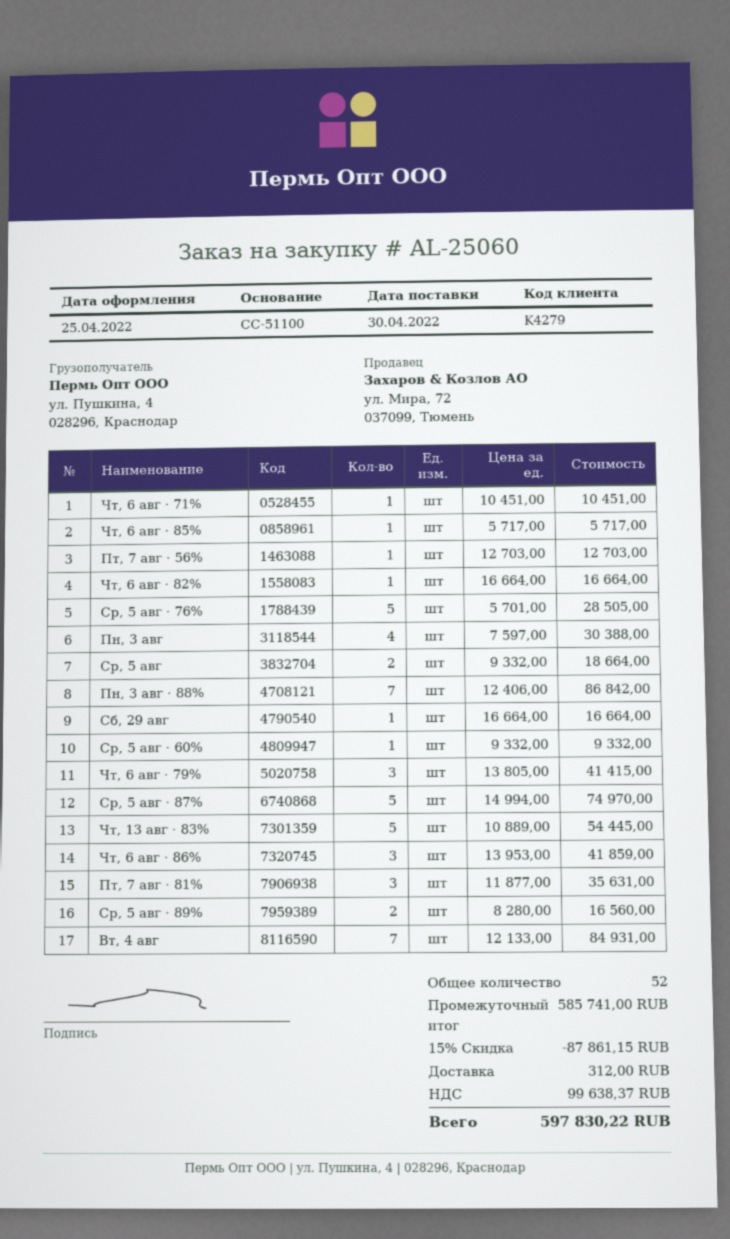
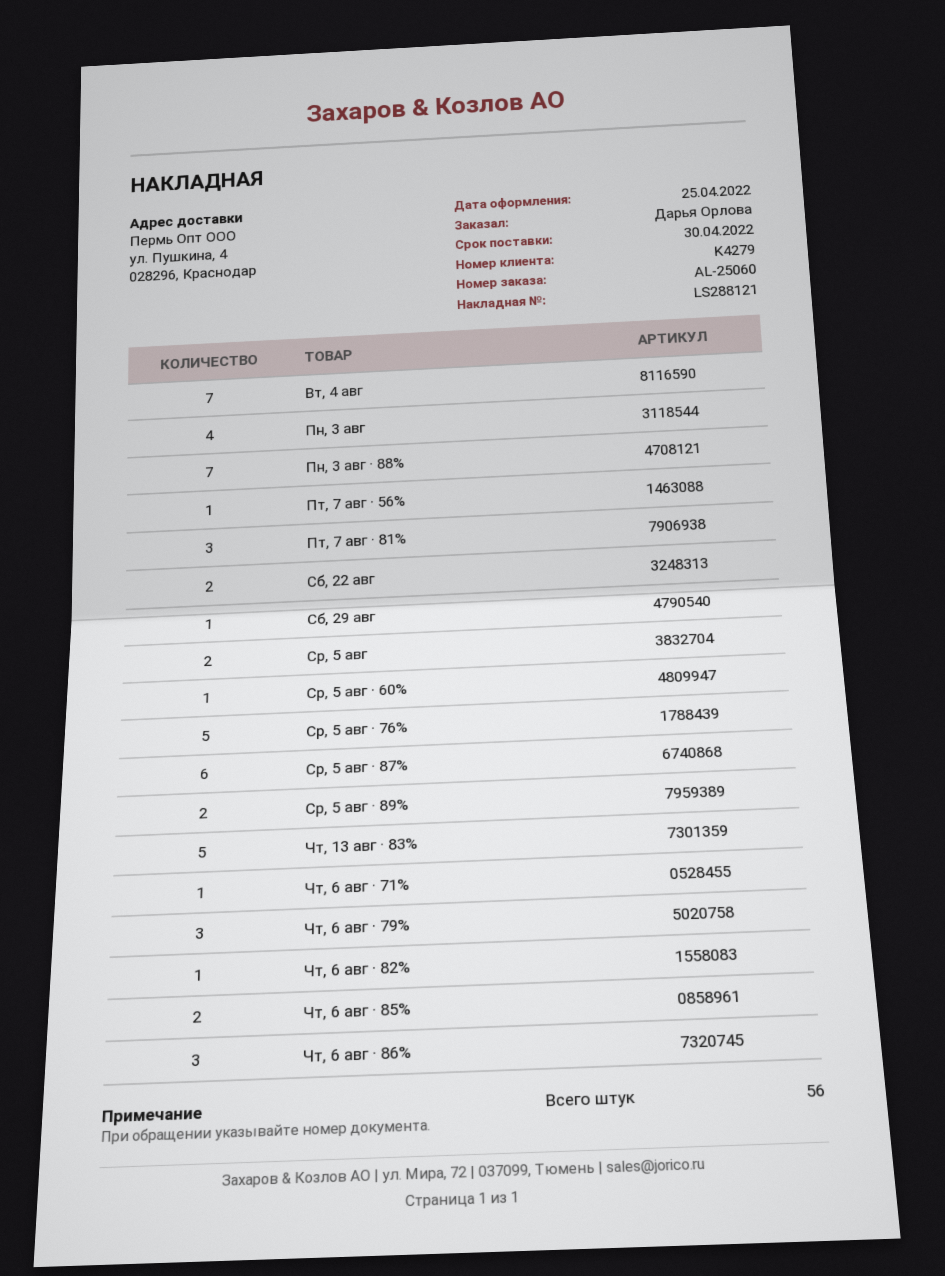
Чт, 6 авг · 85%: 1 -> 2
Ср, 5 авг · 87%: 5 -> 6
Сб, 22 авг: none -> 2
total quantity: 52 -> 56

